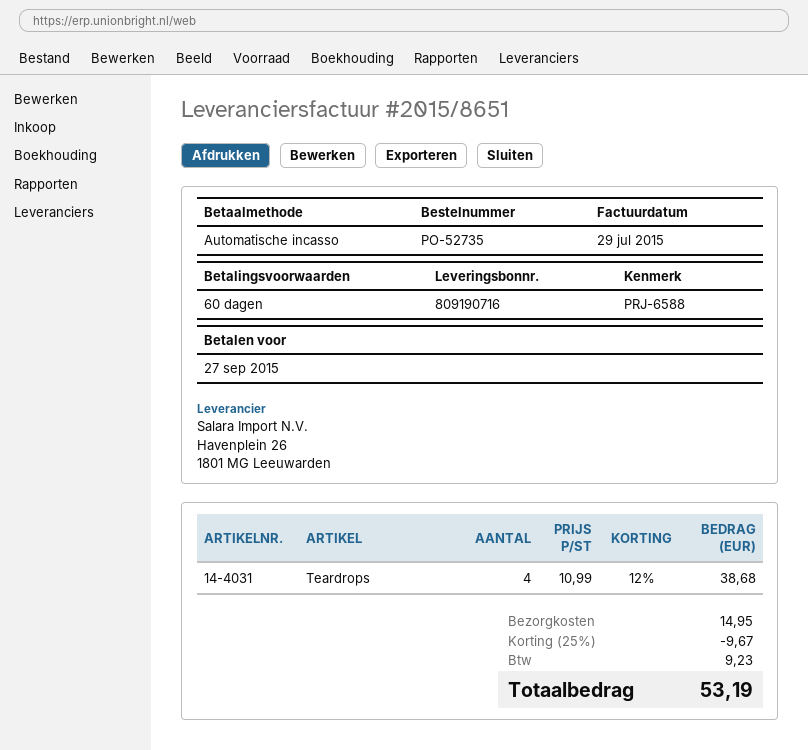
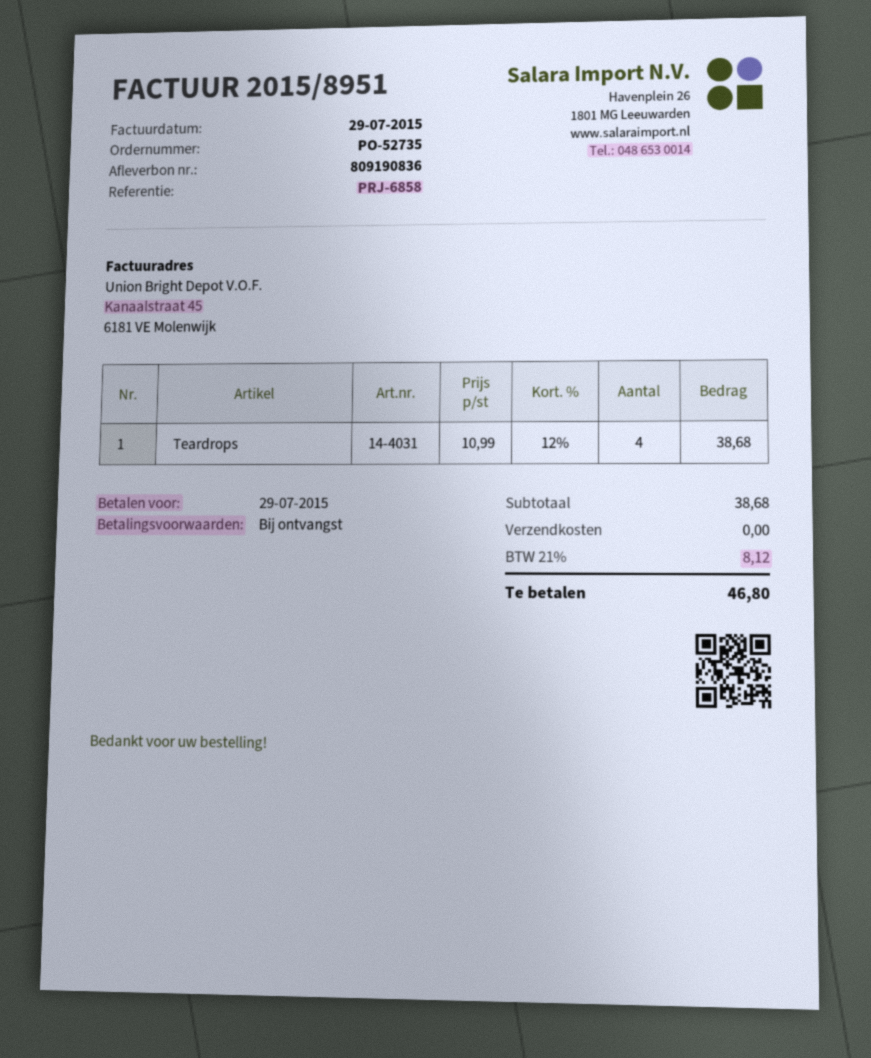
delivery note number: 809190716 -> 809190836
invoice number: 2015/8651 -> 2015/8951
payment terms: 60 days -> on receipt
due date: 2015-09-27 -> 2015-07-29
reference: PRJ-6588 -> PRJ-6858
discount: 25% = 9.67 -> none
shipping: 14.95 -> 0.00
tax: 9.23 -> 8.12
total: 53.19 -> 46.80

